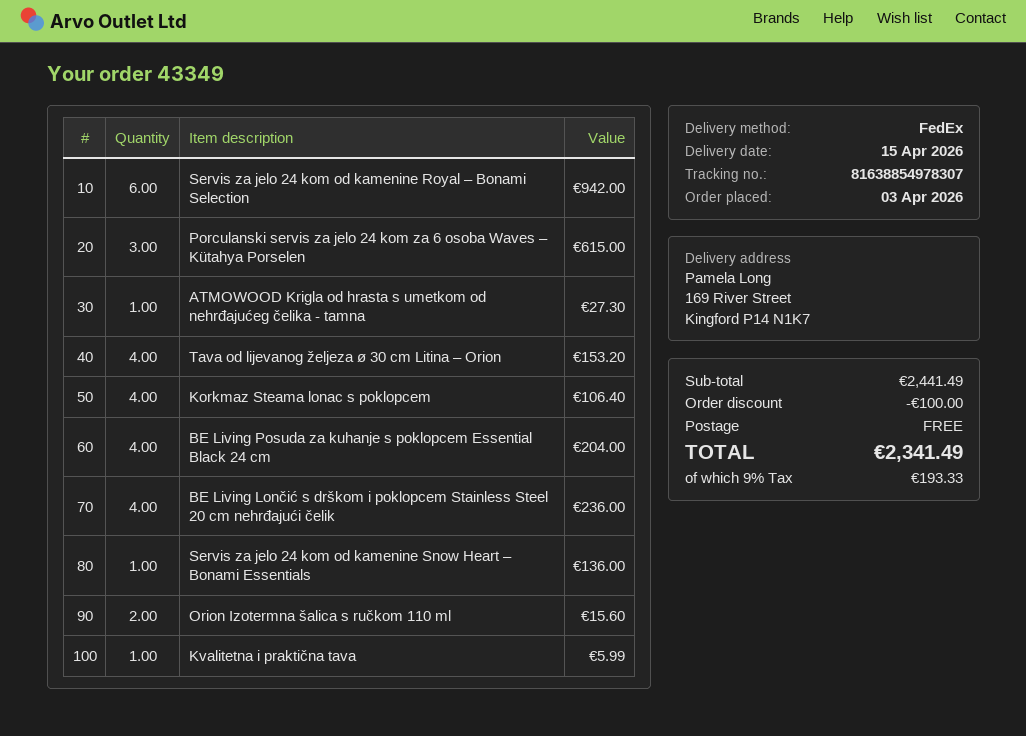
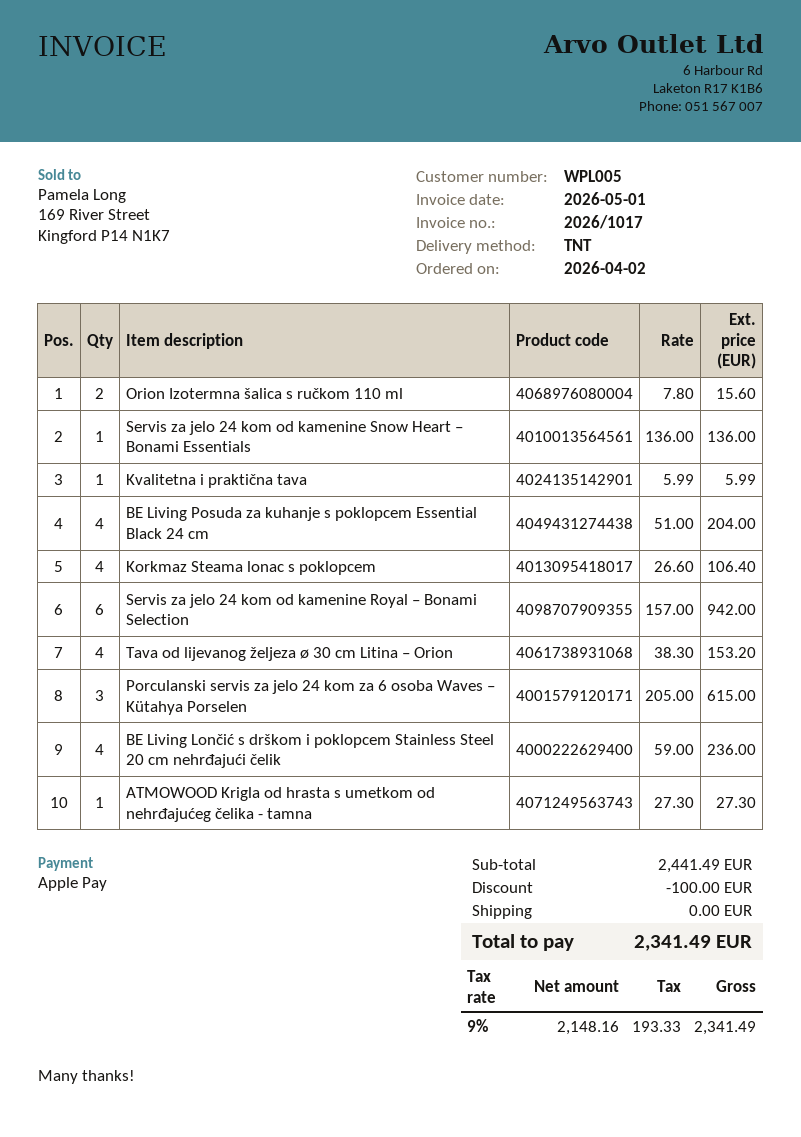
order date: 2026-04-03 -> 2026-04-02
shipping method: FedEx -> TNT

